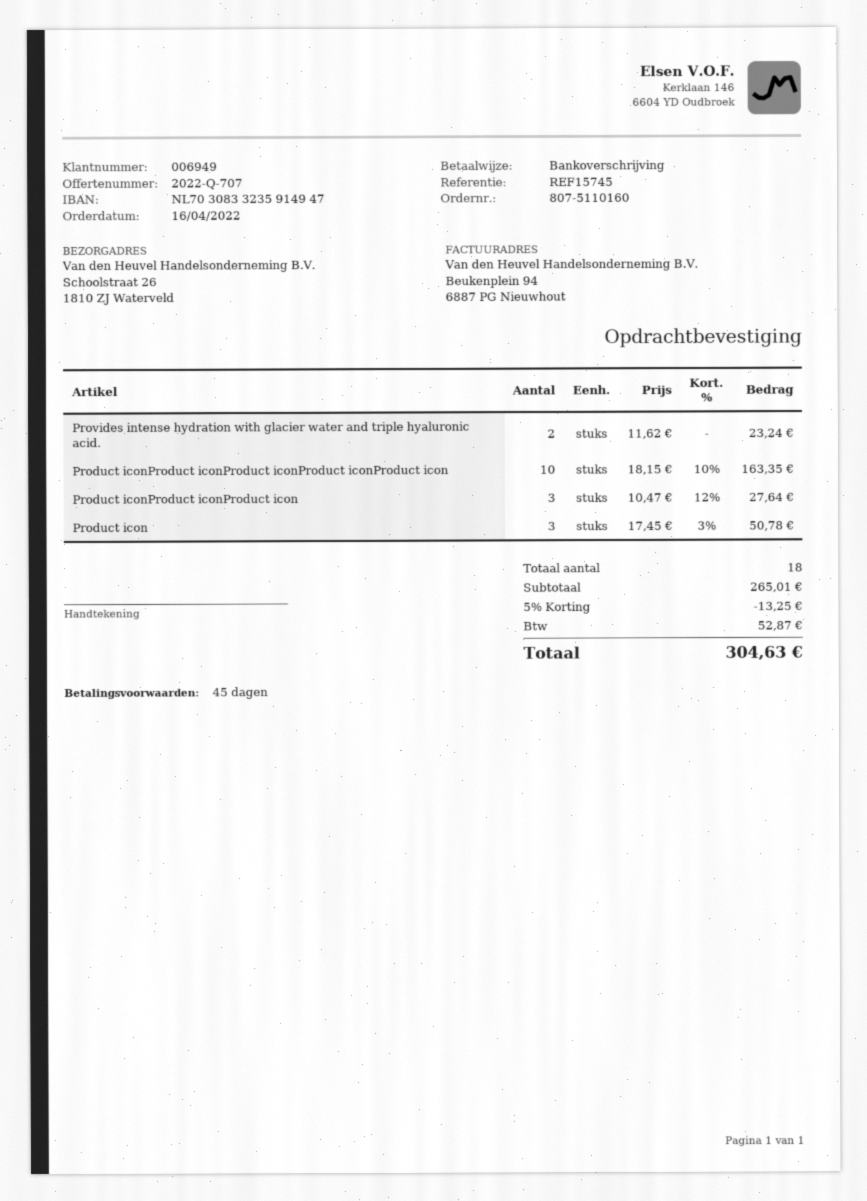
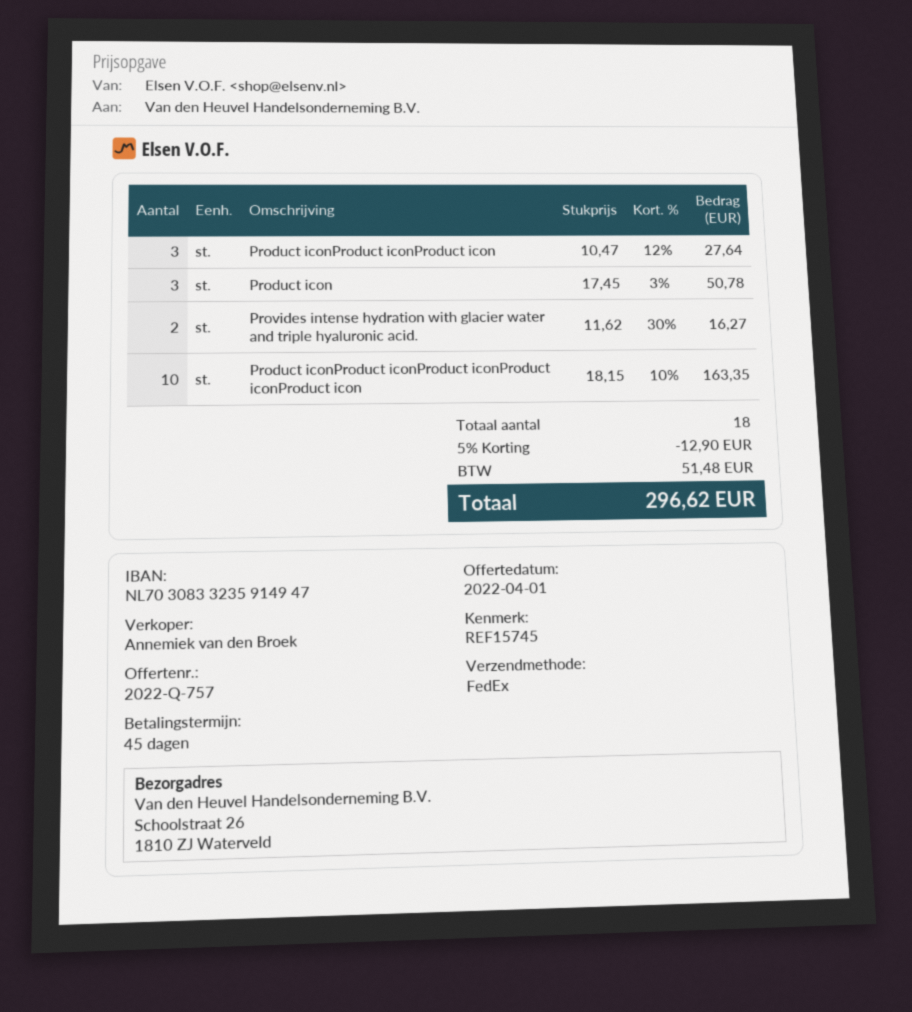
quote number: 2022-Q-707 -> 2022-Q-757
Provides intense hydration with glacier water and triple hyaluronic acid.: 2 x 11.62 = 23.24 -> 2 x 11.62 - 30% = 16.27
discount: 5% = 13.25 -> 5% = 12.90
tax: 52.87 -> 51.48
total: 304.63 -> 296.62

